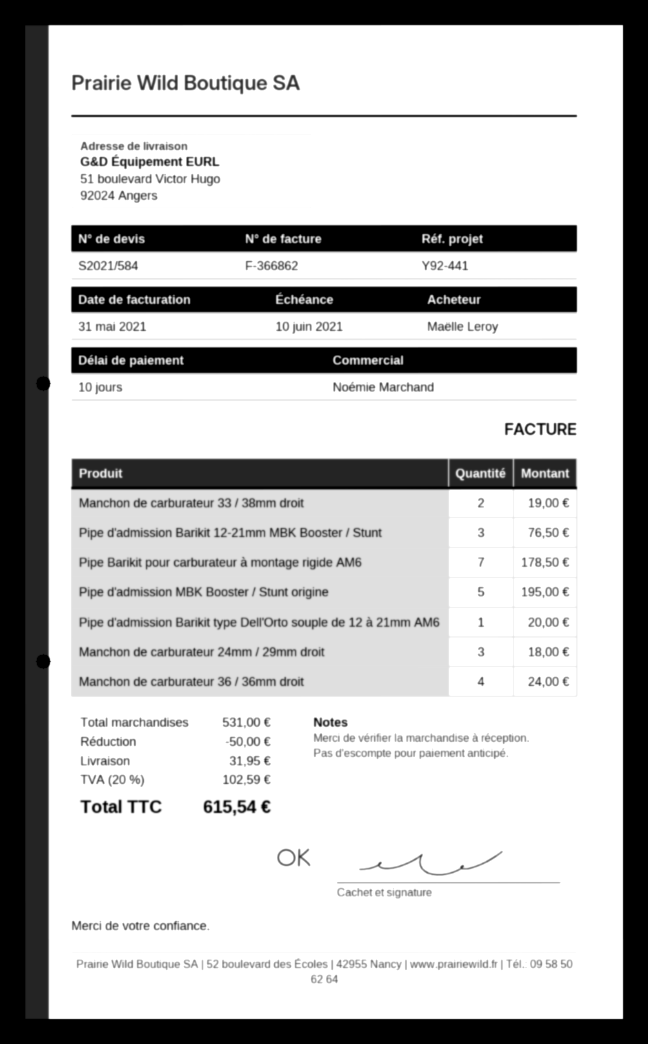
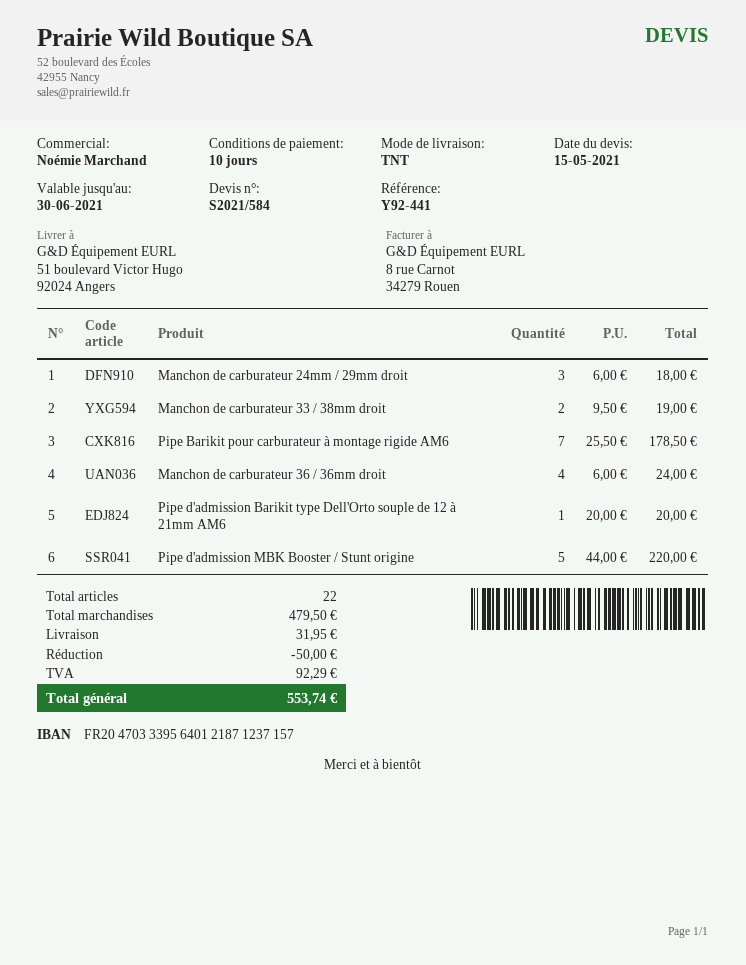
Pipe d'admission Barikit 12-21mm MBK Booster / Stunt: 3 for 76.50 -> none
Pipe d'admission MBK Booster / Stunt origine: 5 for 195.00 -> 5 for 220.00
subtotal: 531.00 -> 479.50
tax: 102.59 -> 92.29
total: 615.54 -> 553.74

